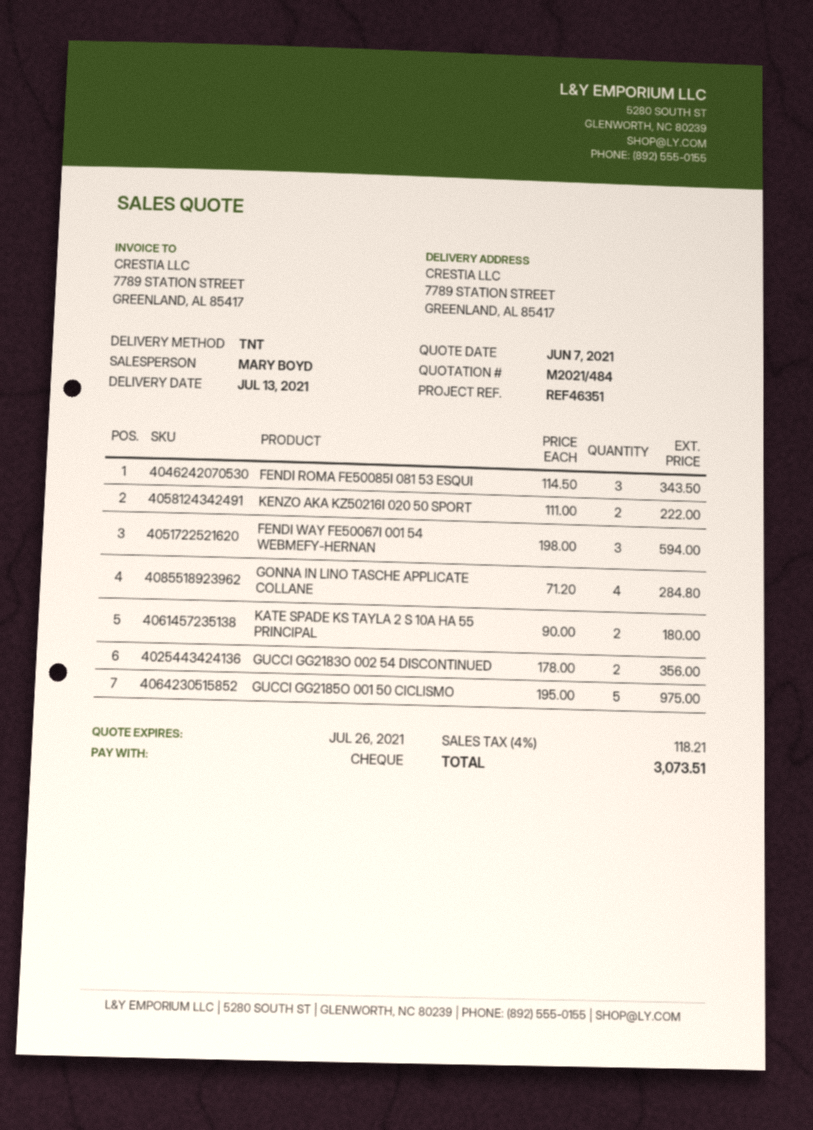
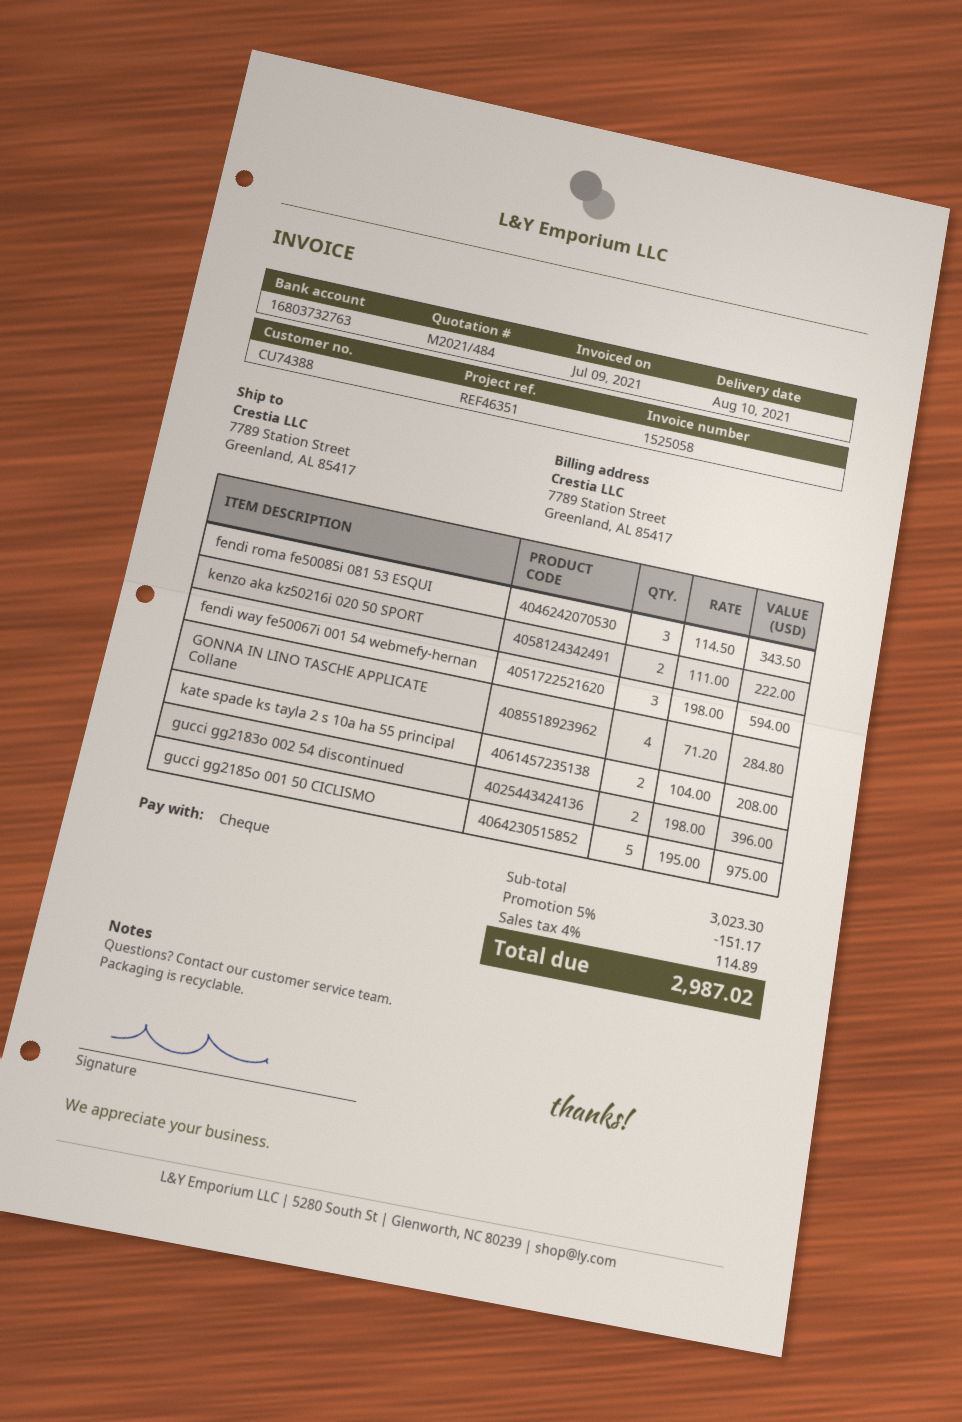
delivery date: 2021-07-13 -> 2021-08-10
KATE SPADE KS TAYLA 2 S 10A HA 55 PRINCIPAL: 2 x 90.00 = 180.00 -> 2 x 104.00 = 208.00
GUCCI GG2183O 002 54 DISCONTINUED: 2 x 178.00 = 356.00 -> 2 x 198.00 = 396.00
discount: none -> 5% = 151.17
tax: 4% = 118.21 -> 4% = 114.89
total: 3073.51 -> 2987.02

